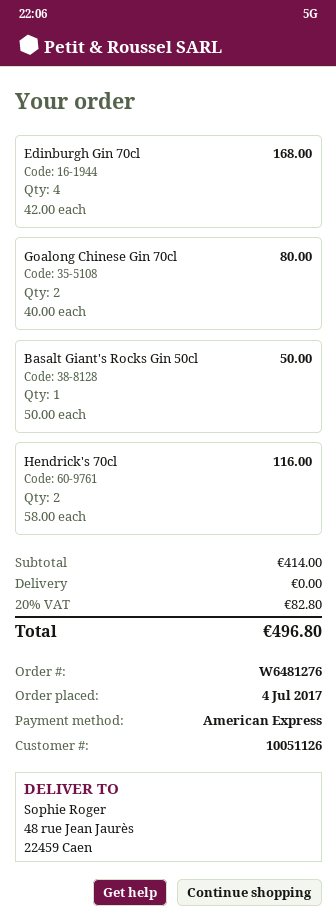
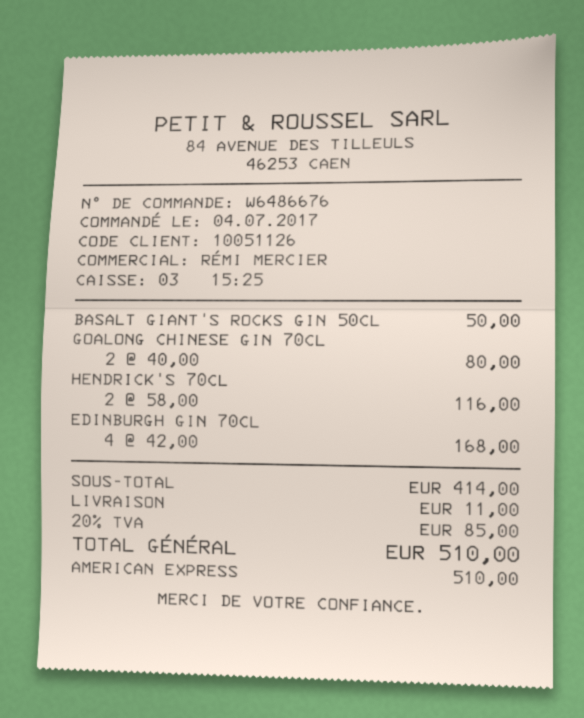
order number: W6481276 -> W6486676
shipping: 0.00 -> 11.00
tax: 20% = 82.80 -> 20% = 85.00
total: 496.80 -> 510.00

